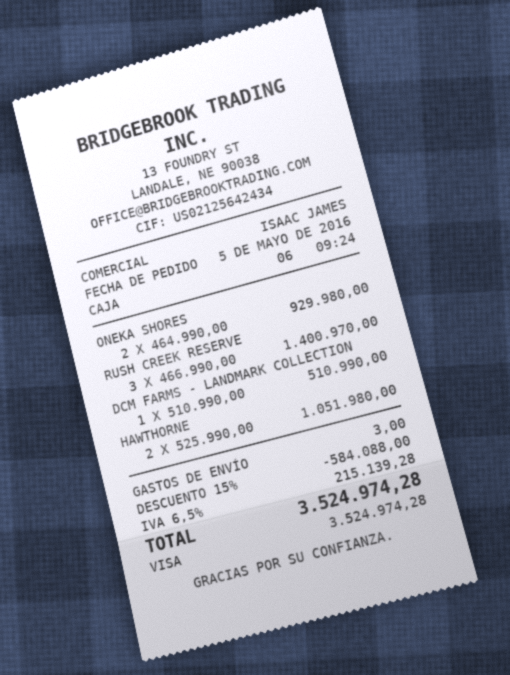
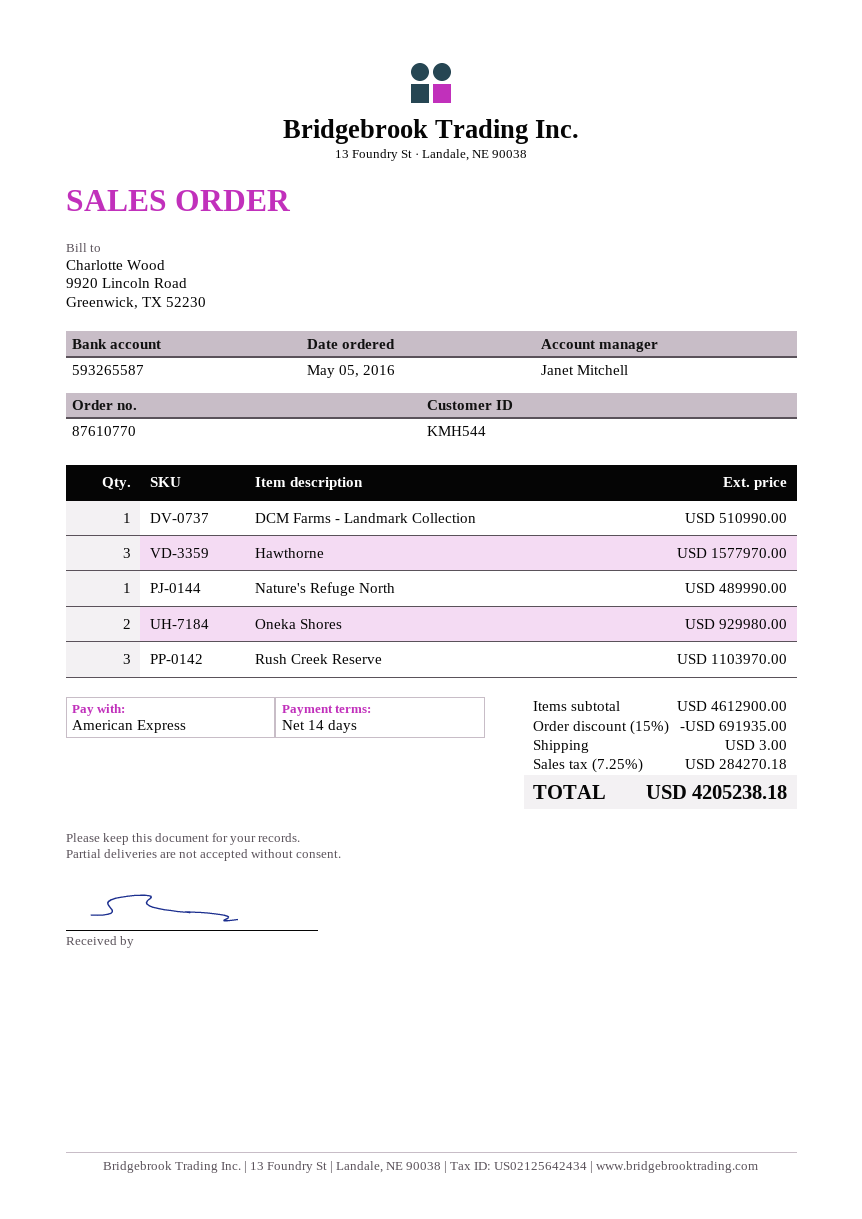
sales rep: ISAAC JAMES -> Janet Mitchell
payment method: Visa -> American Express
RUSH CREEK RESERVE: 3 for 1400970.00 -> 3 for 1103970.00
HAWTHORNE: 2 for 1051980.00 -> 3 for 1577970.00
Nature's Refuge North: none -> 1 for 489990.00
discount: 15% = 584088.00 -> 15% = 691935.00
tax: 6.5% = 215139.28 -> 7.25% = 284270.18
total: 3524974.28 -> 4205238.18

